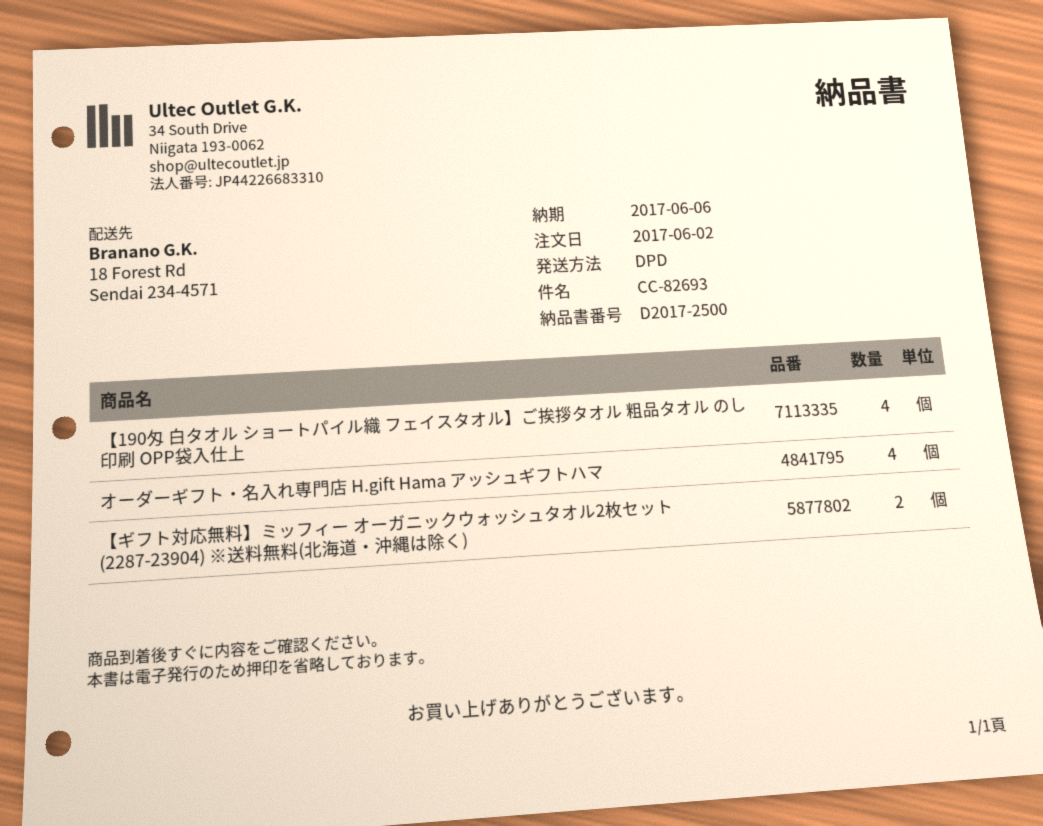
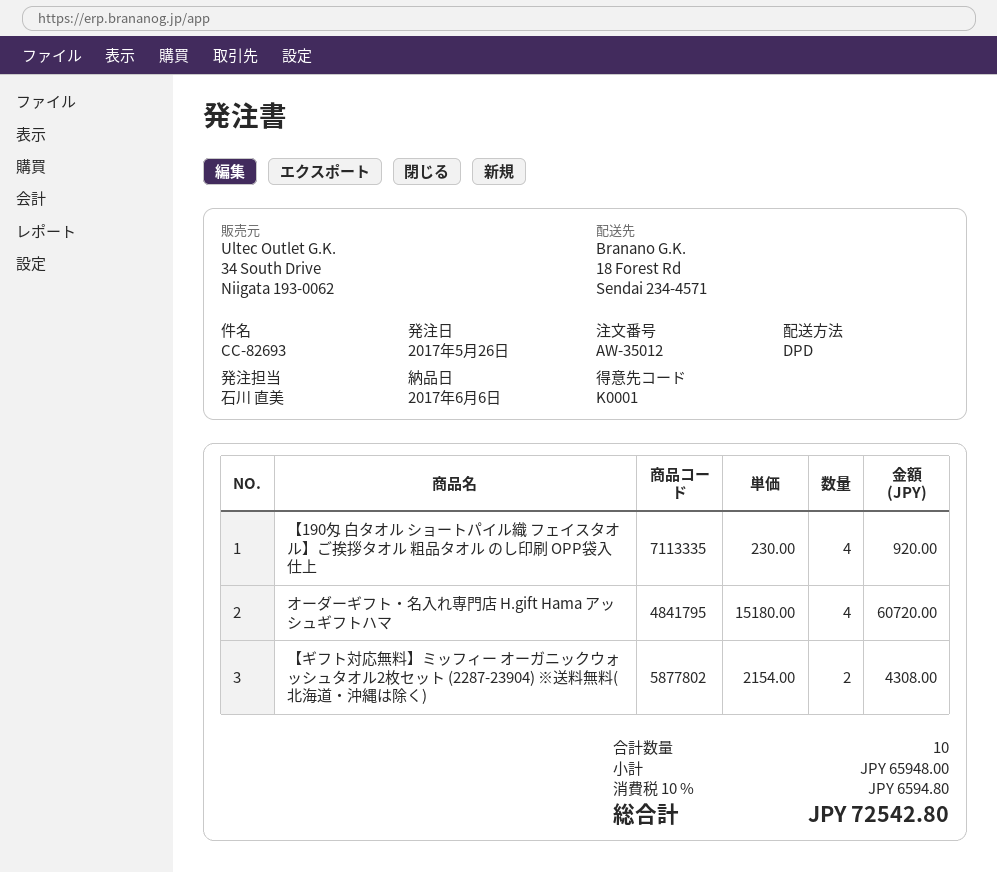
order date: 2017-06-02 -> 2017-05-26

